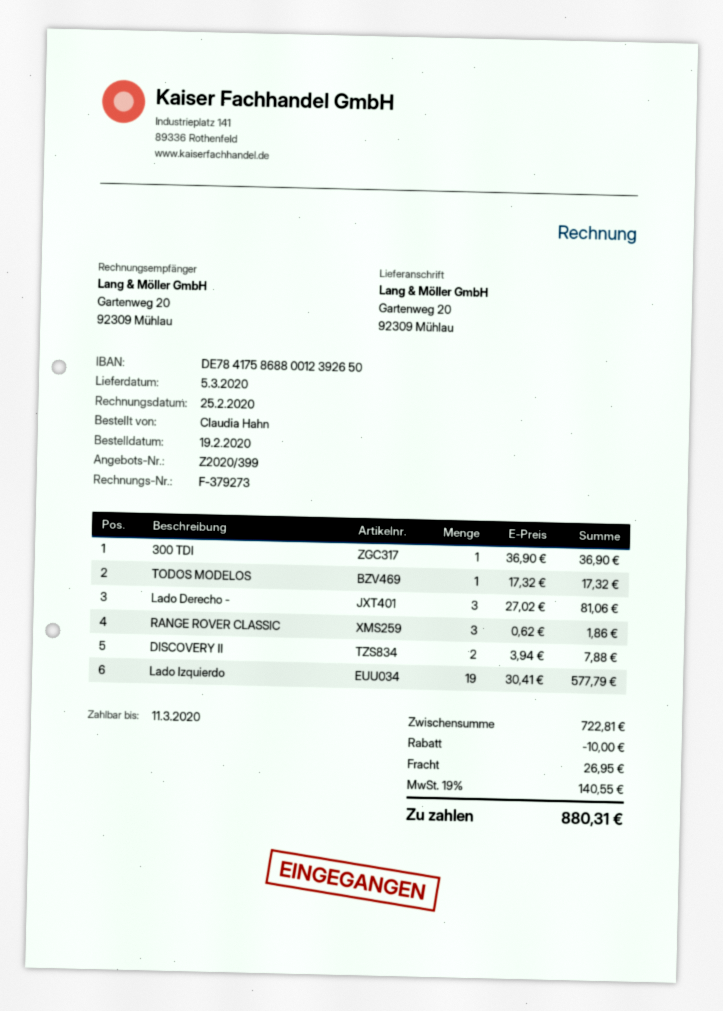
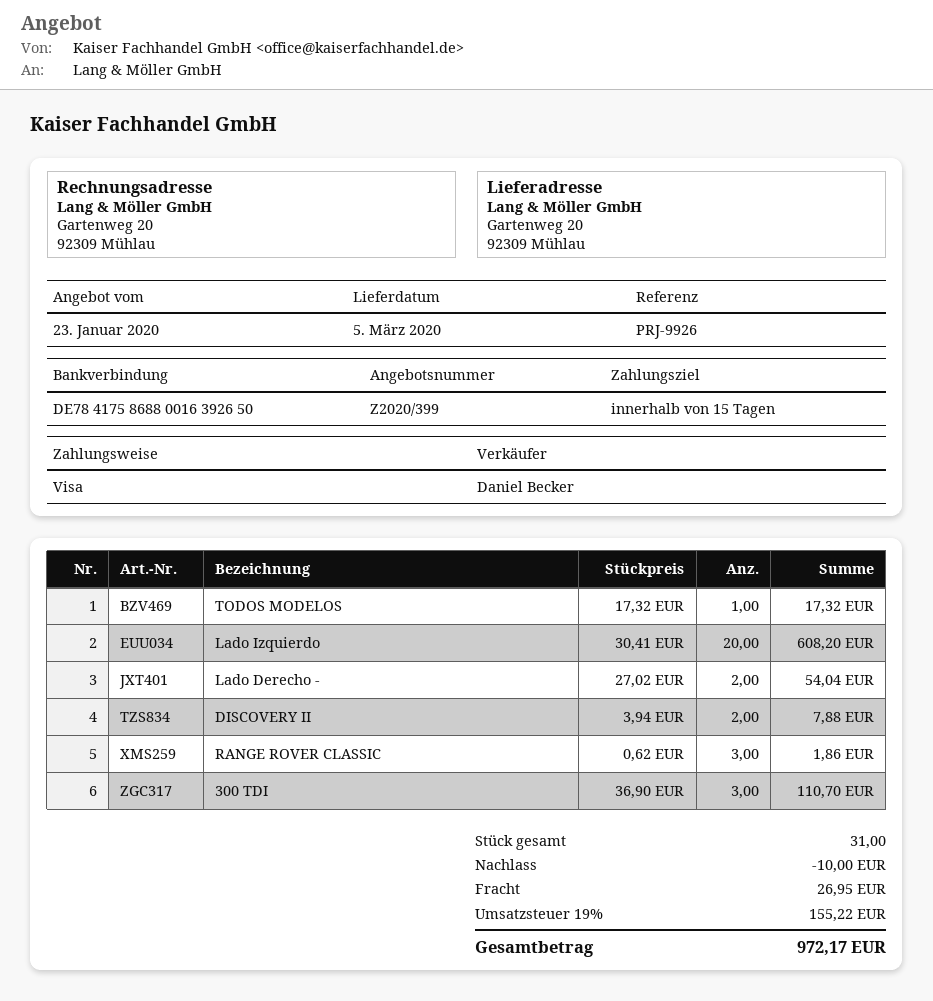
bank account: DE78417586880012392650 -> DE78417586880016392650
300 TDI: 1 x 36.90 = 36.90 -> 3 x 36.90 = 110.70
Lado Derecho -: 3 x 27.02 = 81.06 -> 2 x 27.02 = 54.04
Lado Izquierdo: 19 x 30.41 = 577.79 -> 20 x 30.41 = 608.20
tax: 19% = 140.55 -> 19% = 155.22
total: 880.31 -> 972.17

